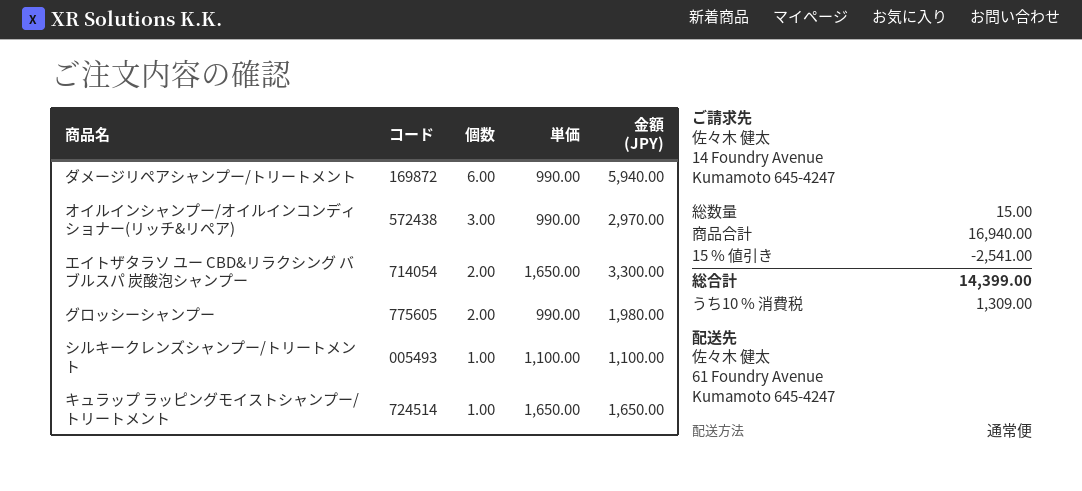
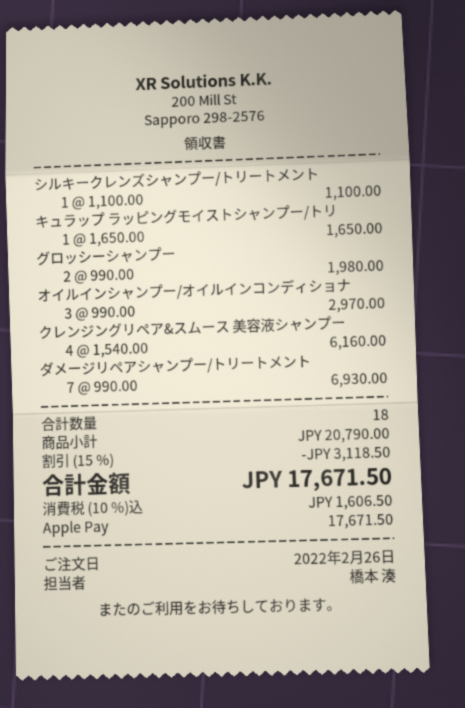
ダメージリペアシャンプー/トリートメント: 6 x 990.00 = 5940.00 -> 7 x 990.00 = 6930.00
エイトザタラソ ユー CBD&リラクシング バブルスパ 炭酸泡シャンプー: 2 x 1650.00 = 3300.00 -> none
クレンジングリペア&スムース 美容液シャンプー: none -> 4 x 1540.00 = 6160.00
total quantity: 15 -> 18
subtotal: 16940.00 -> 20790.00
discount: 15% = 2541.00 -> 15% = 3118.50
tax: 10% = 1309.00 -> 10% = 1606.50
total: 14399.00 -> 17671.50

